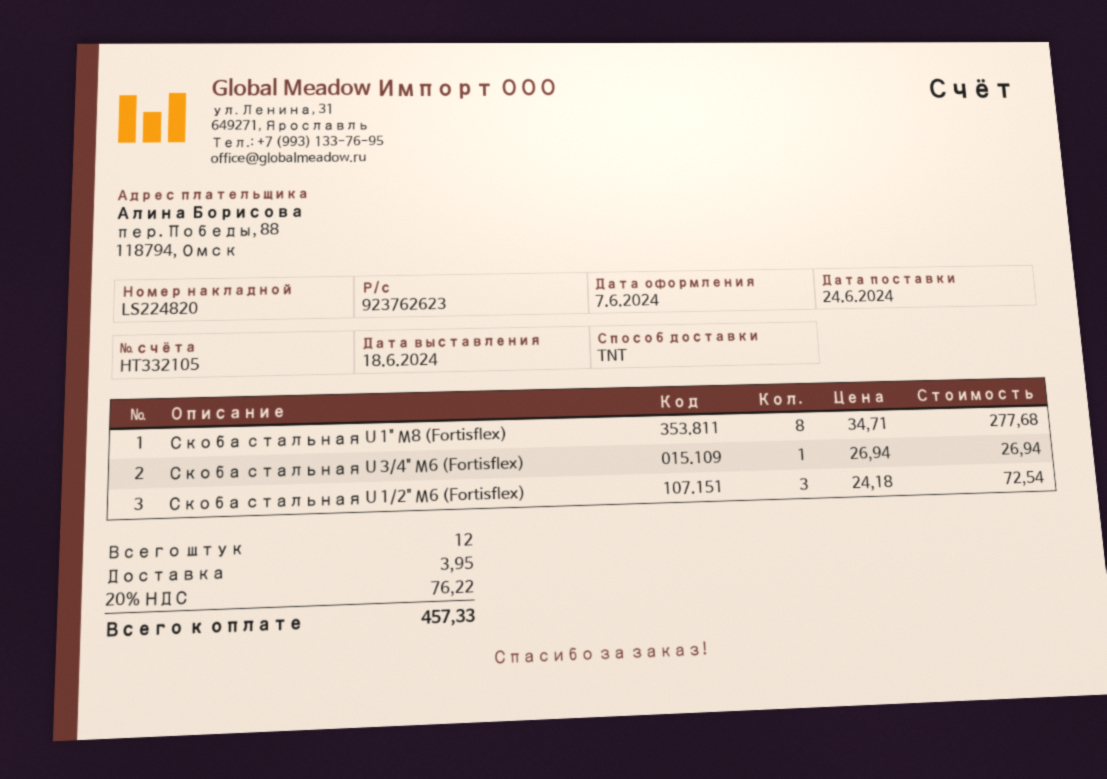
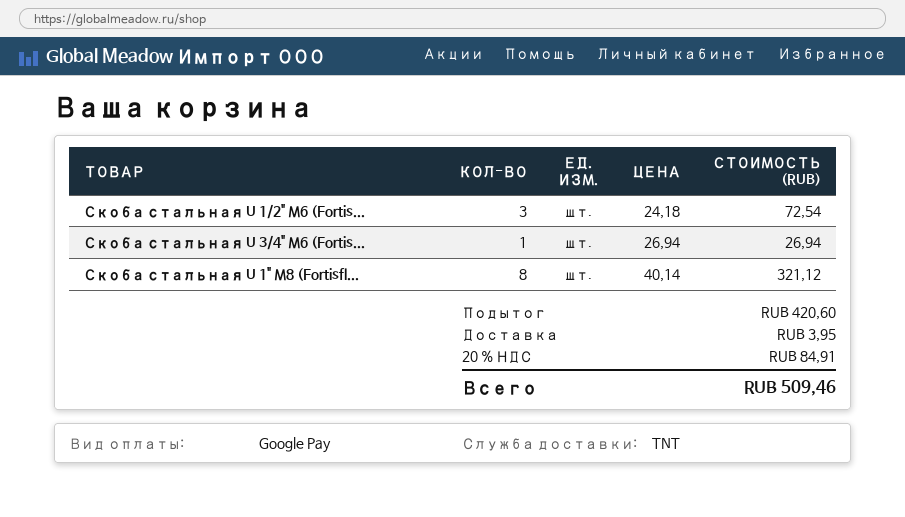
Скоба стальная U 1" М8 (Fortisflex): 8 x 34.71 = 277.68 -> 8 x 40.14 = 321.12
tax: 20% = 76.22 -> 20% = 84.91
total: 457.33 -> 509.46

